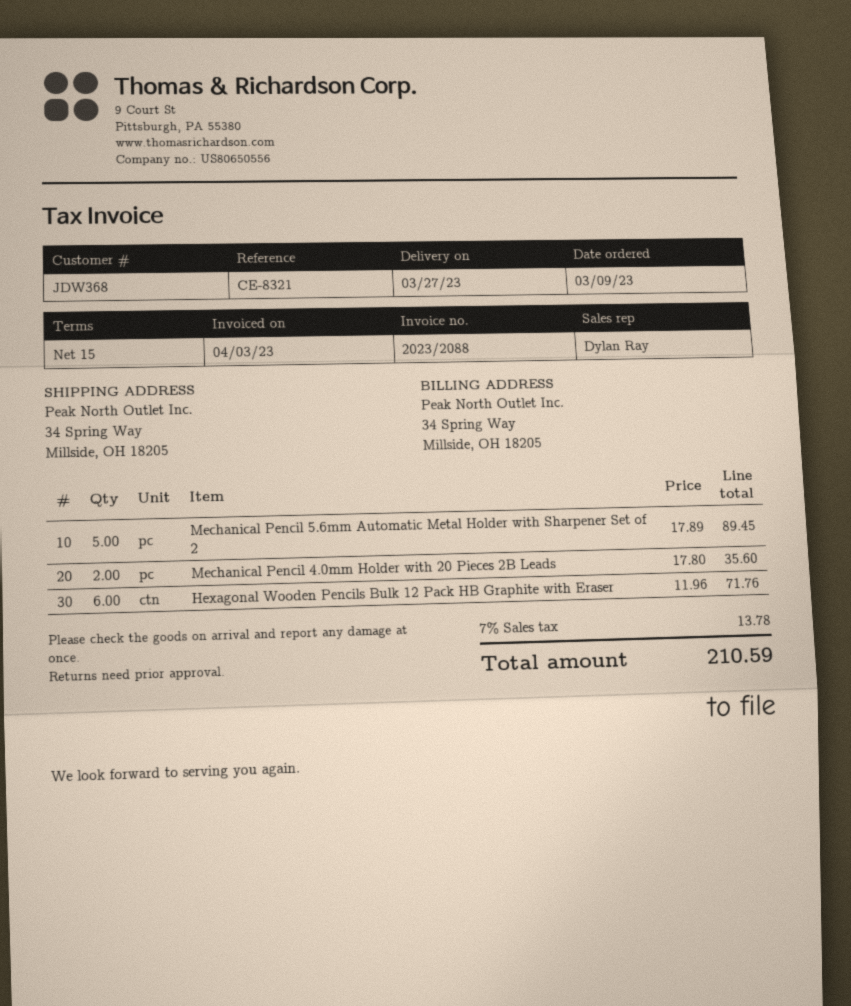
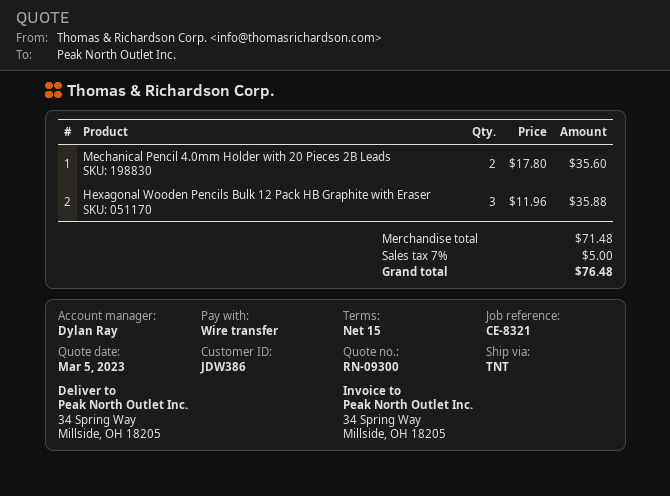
customer number: JDW368 -> JDW386
Mechanical Pencil 5.6mm Automatic Metal Holder with Sharpener Set of 2: 5 x 17.89 = 89.45 -> none
Hexagonal Wooden Pencils Bulk 12 Pack HB Graphite with Eraser: 6 x 11.96 = 71.76 -> 3 x 11.96 = 35.88
tax: 7% = 13.78 -> 7% = 5.00
total: 210.59 -> 76.48

